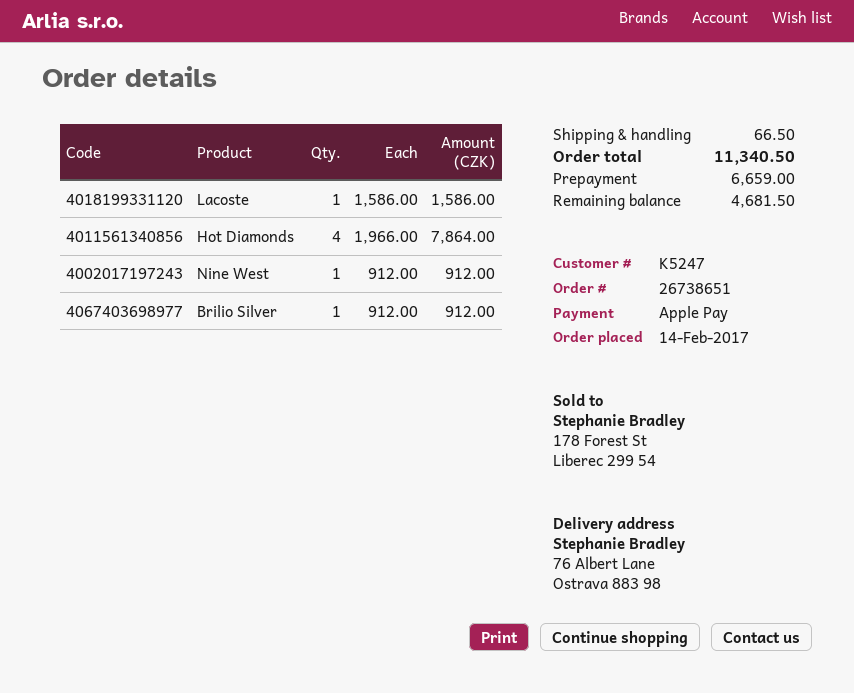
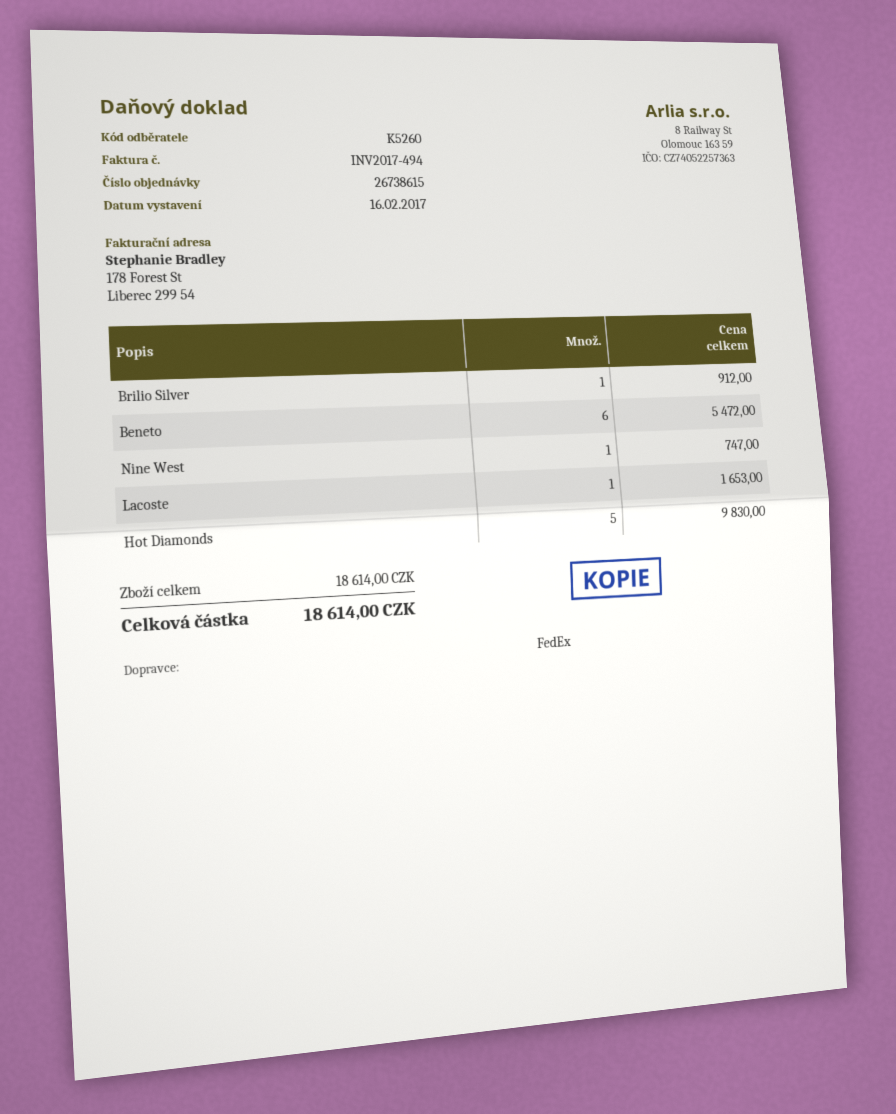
order number: 26738651 -> 26738615
customer number: K5247 -> K5260
Lacoste: 1 for 1586.00 -> 1 for 1653.00
Hot Diamonds: 4 for 7864.00 -> 5 for 9830.00
Nine West: 1 for 912.00 -> 1 for 747.00
Beneto: none -> 6 for 5472.00
shipping: 66.50 -> none
total: 11340.50 -> 18614.00

